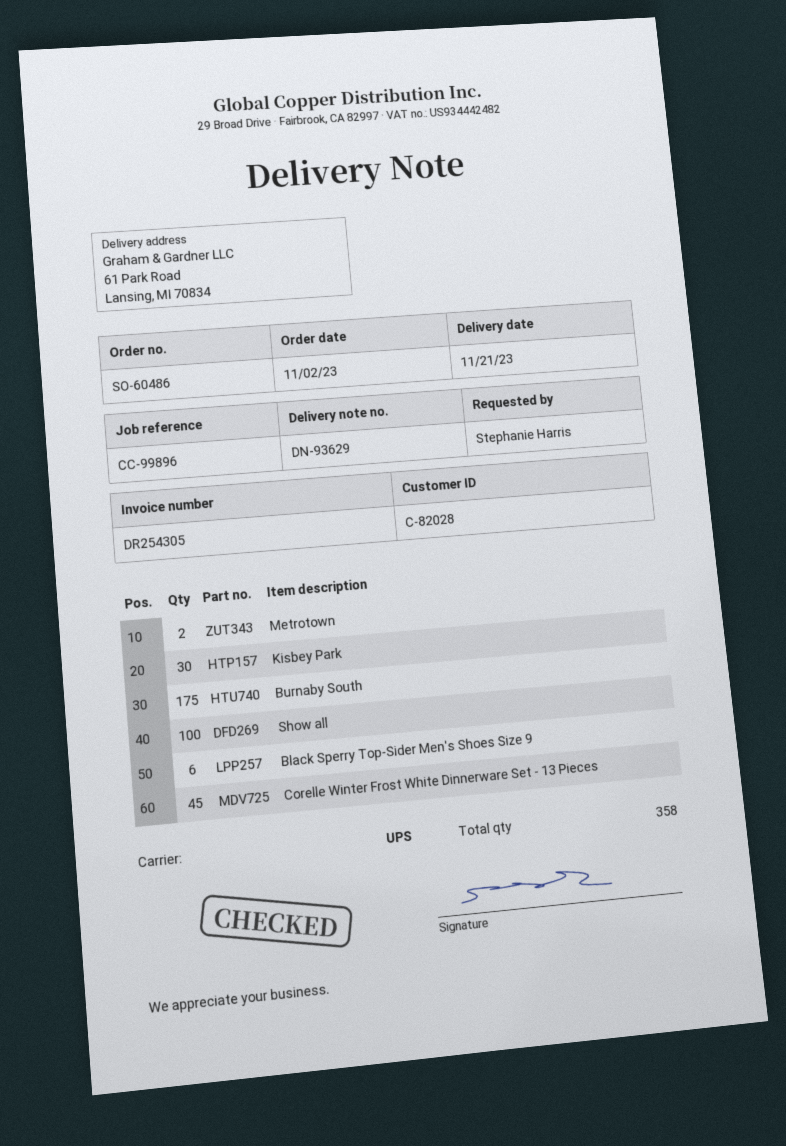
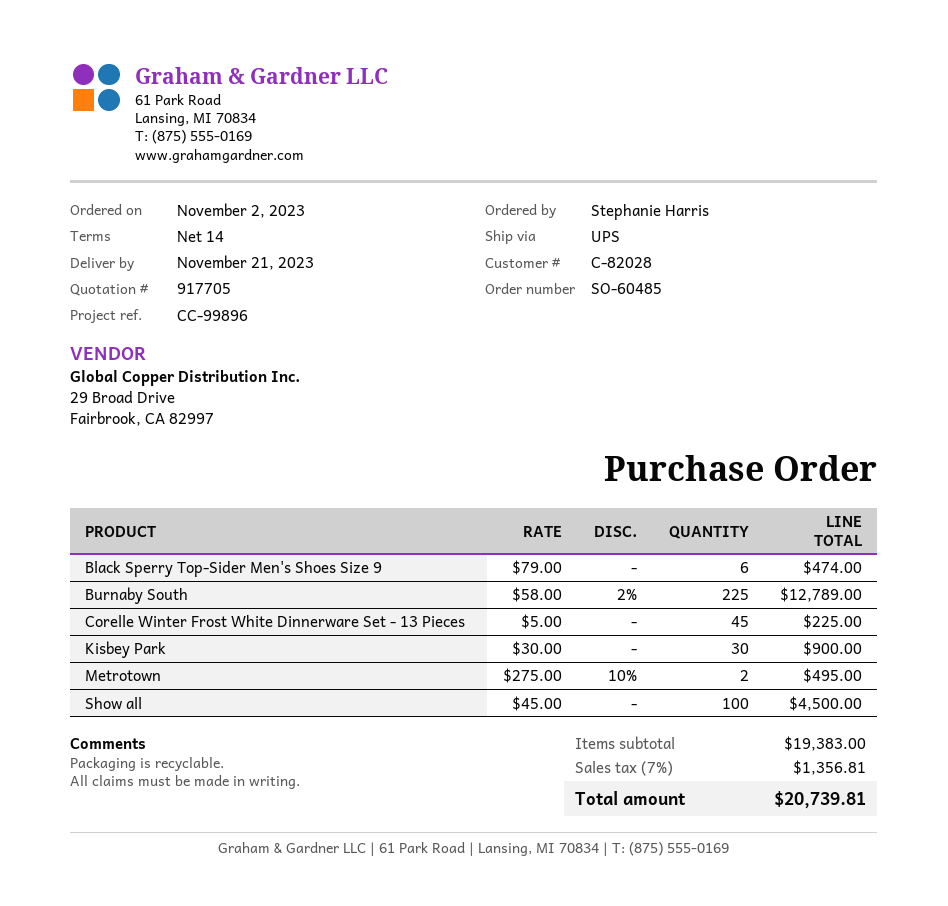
order number: SO-60486 -> SO-60485
Burnaby South: 175 -> 225

